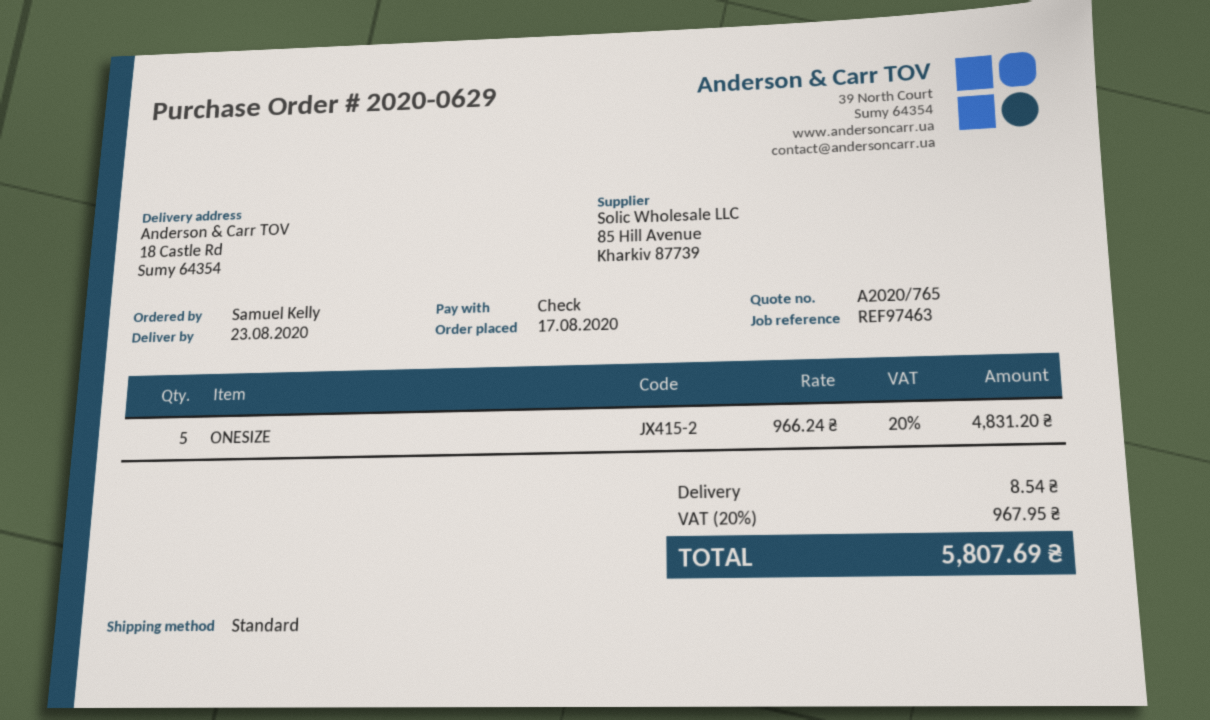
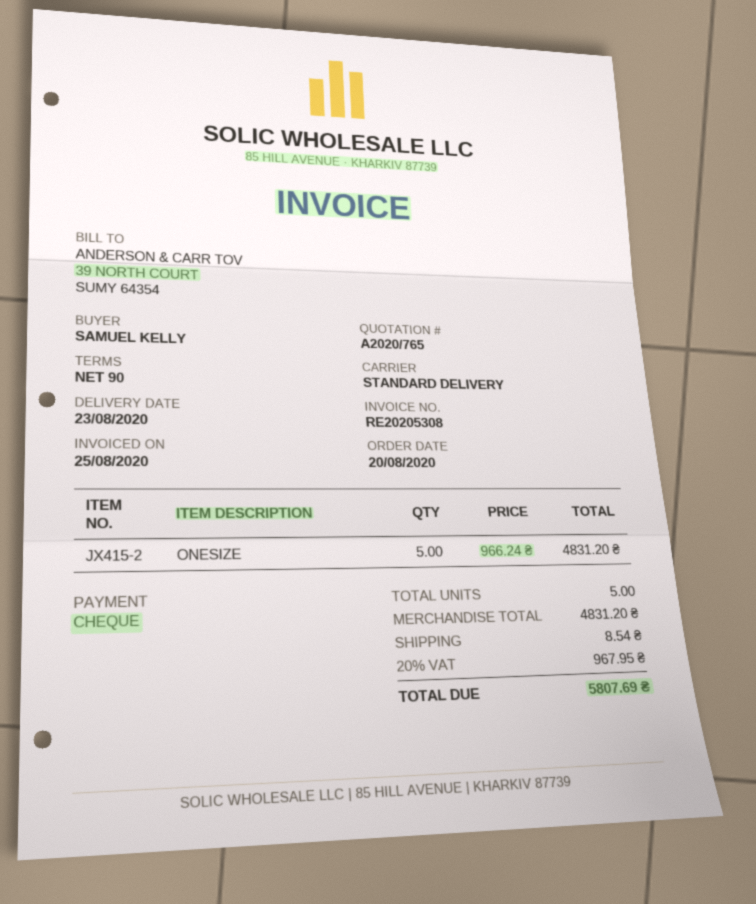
order date: 2020-08-17 -> 2020-08-20

